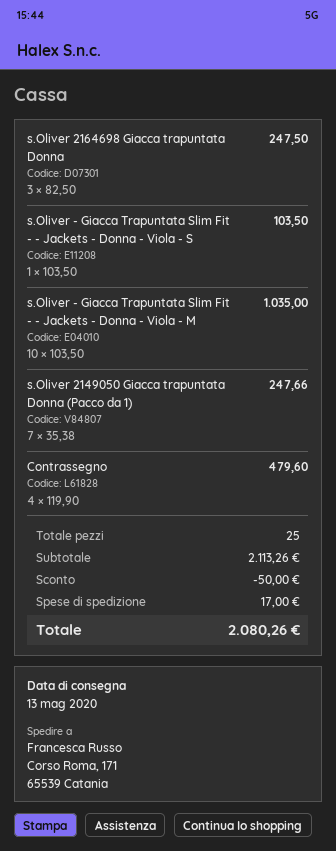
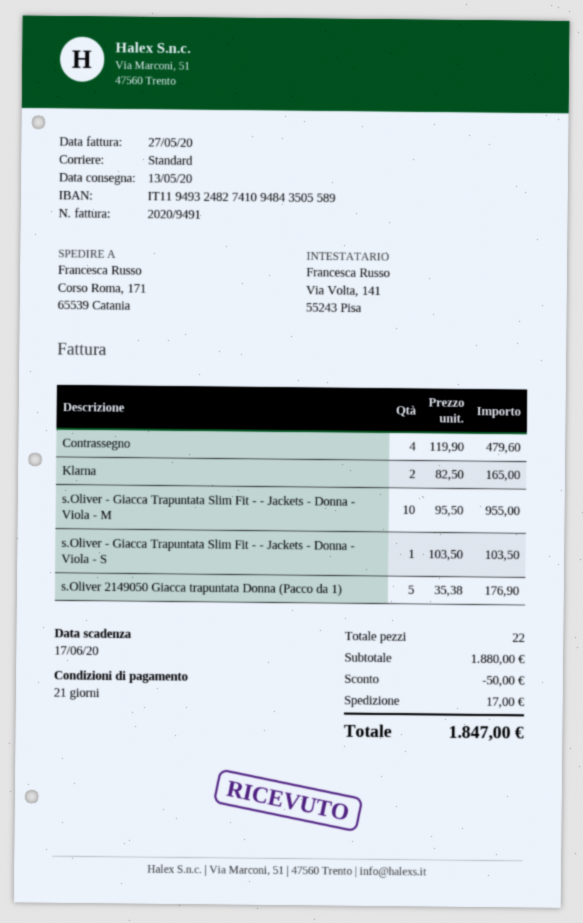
s.Oliver 2164698 Giacca trapuntata Donna: 3 x 82.50 = 247.50 -> none
s.Oliver - Giacca Trapuntata Slim Fit - - Jackets - Donna - Viola - M: 10 x 103.50 = 1035.00 -> 10 x 95.50 = 955.00
s.Oliver 2149050 Giacca trapuntata Donna (Pacco da 1): 7 x 35.38 = 247.66 -> 5 x 35.38 = 176.90
Klarna: none -> 2 x 82.50 = 165.00
total quantity: 25 -> 22
subtotal: 2113.26 -> 1880.00
total: 2080.26 -> 1847.00

